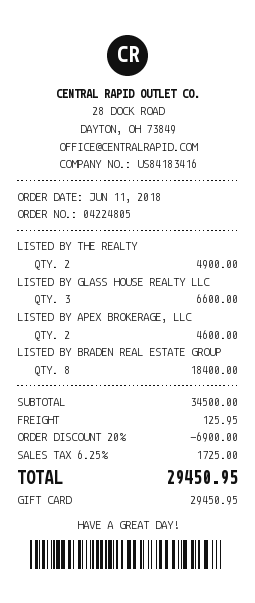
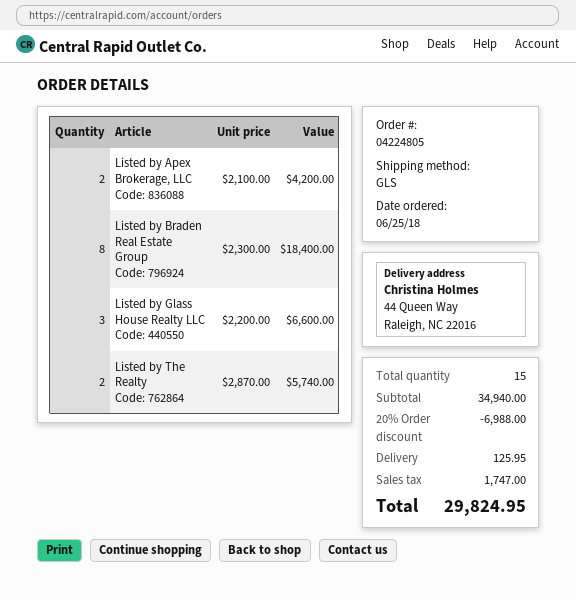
order date: 2018-06-11 -> 2018-06-25
LISTED BY THE REALTY: 2 for 4900.00 -> 2 for 5740.00
LISTED BY APEX BROKERAGE, LLC: 2 for 4600.00 -> 2 for 4200.00
subtotal: 34500.00 -> 34940.00
discount: 20% = 6900.00 -> 20% = 6988.00
tax: 1725.00 -> 1747.00
total: 29450.95 -> 29824.95

